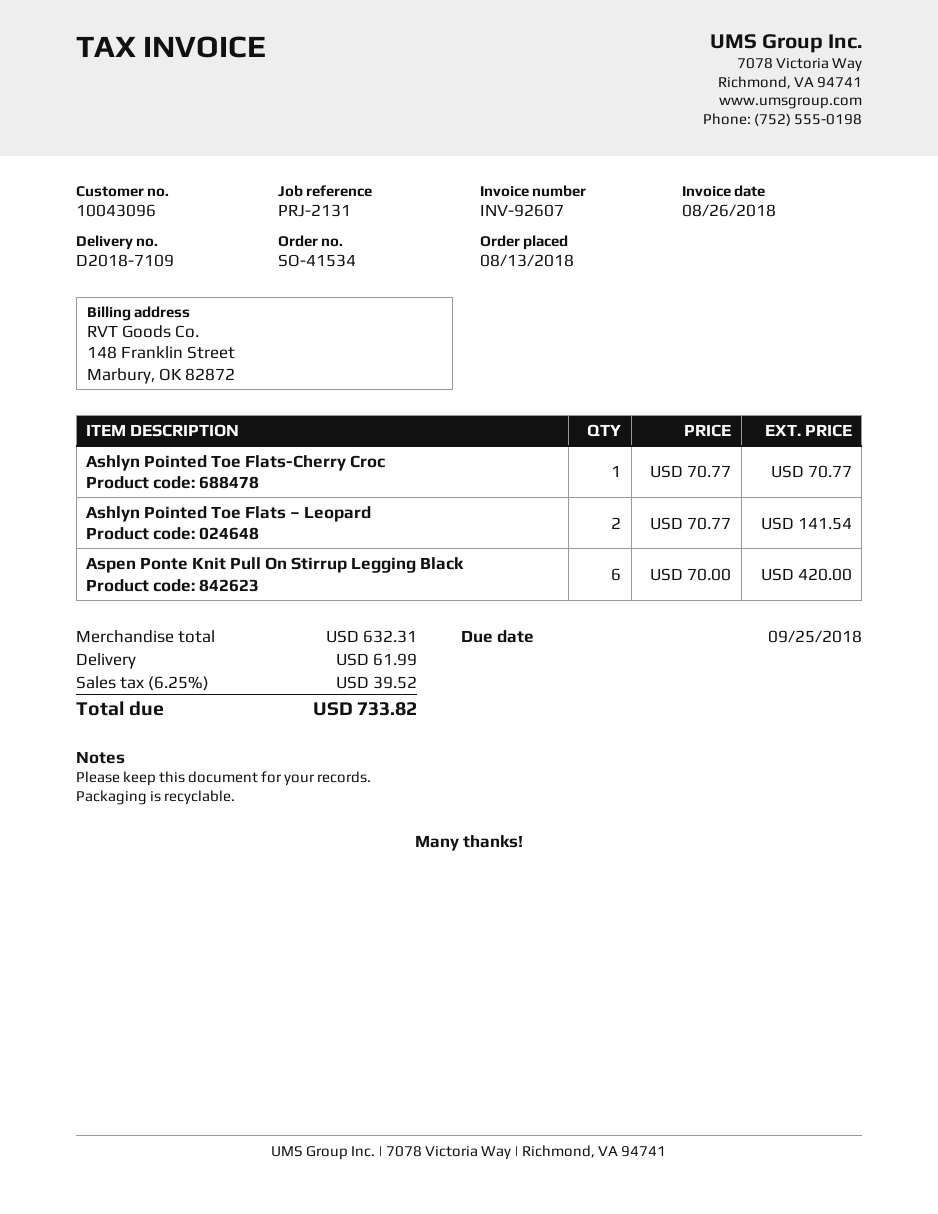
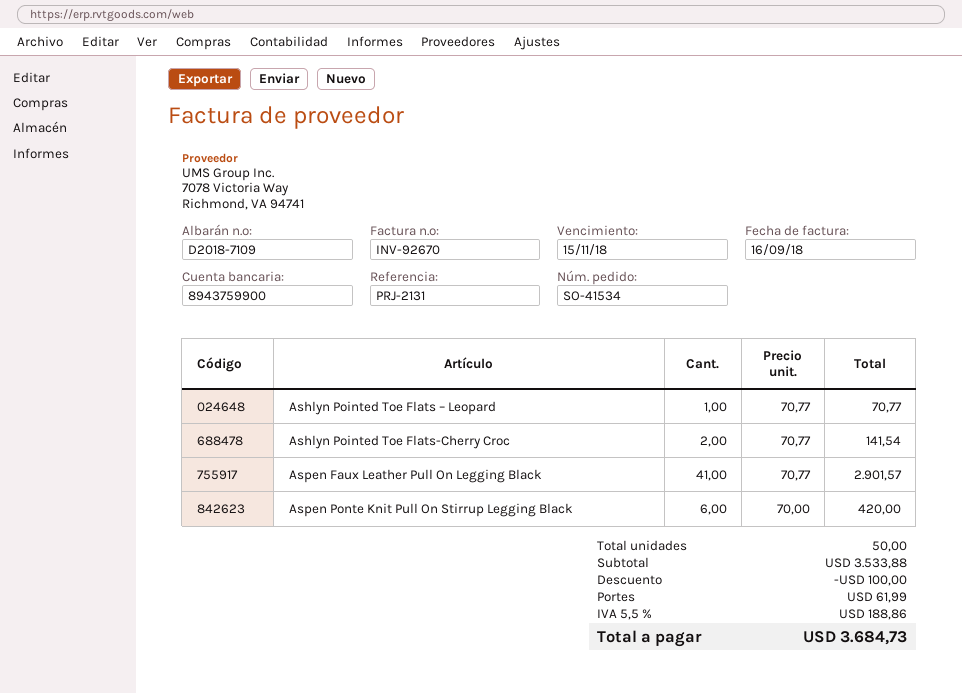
invoice number: INV-92607 -> INV-92670
invoice date: 2018-08-26 -> 2018-09-16
due date: 2018-09-25 -> 2018-11-15
Ashlyn Pointed Toe Flats-Cherry Croc: 1 x 70.77 = 70.77 -> 2 x 70.77 = 141.54
Ashlyn Pointed Toe Flats – Leopard: 2 x 70.77 = 141.54 -> 1 x 70.77 = 70.77
Aspen Faux Leather Pull On Legging Black: none -> 41 x 70.77 = 2901.57
subtotal: 632.31 -> 3533.88
discount: none -> 100.00
tax: 6.25% = 39.52 -> 5.5% = 188.86
total: 733.82 -> 3684.73

